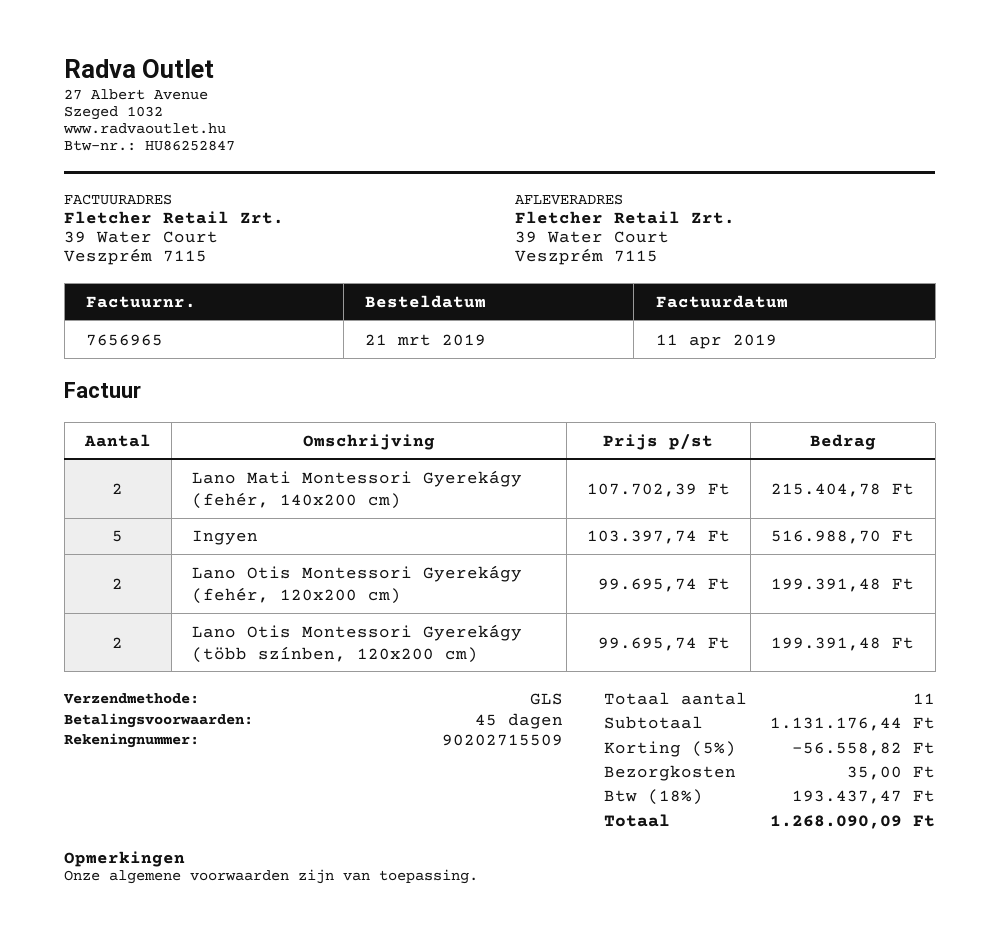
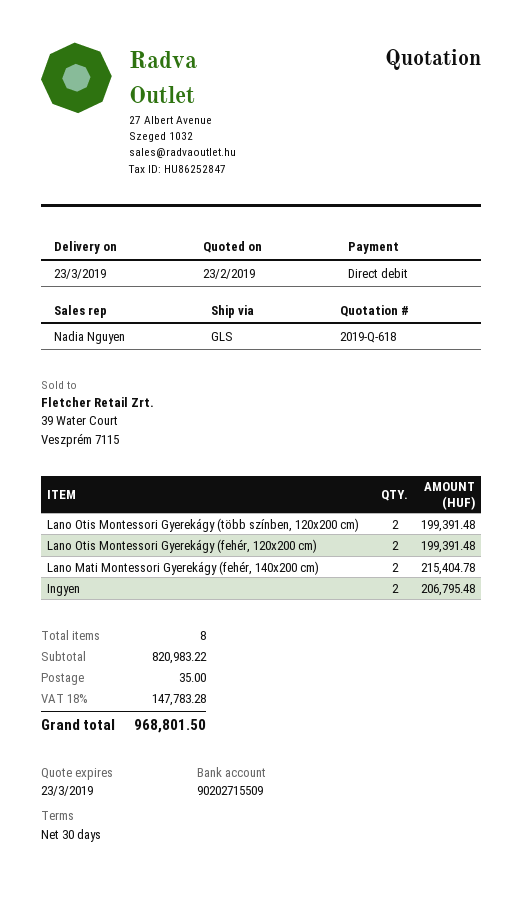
payment terms: 45 days -> 30 days
Ingyen: 5 for 516988.70 -> 2 for 206795.48
total quantity: 11 -> 8
subtotal: 1131176.44 -> 820983.22
discount: 5% = 56558.82 -> none
tax: 18% = 193437.47 -> 18% = 147783.28
total: 1268090.09 -> 968801.50

